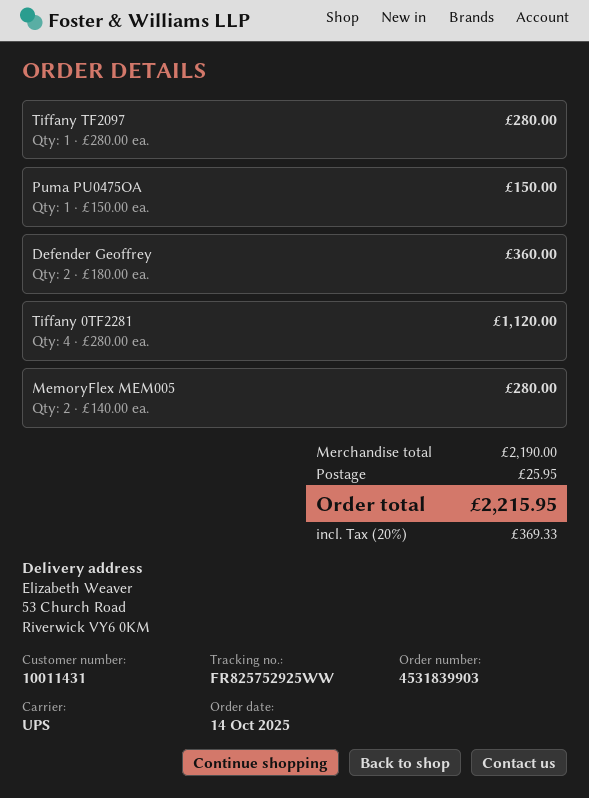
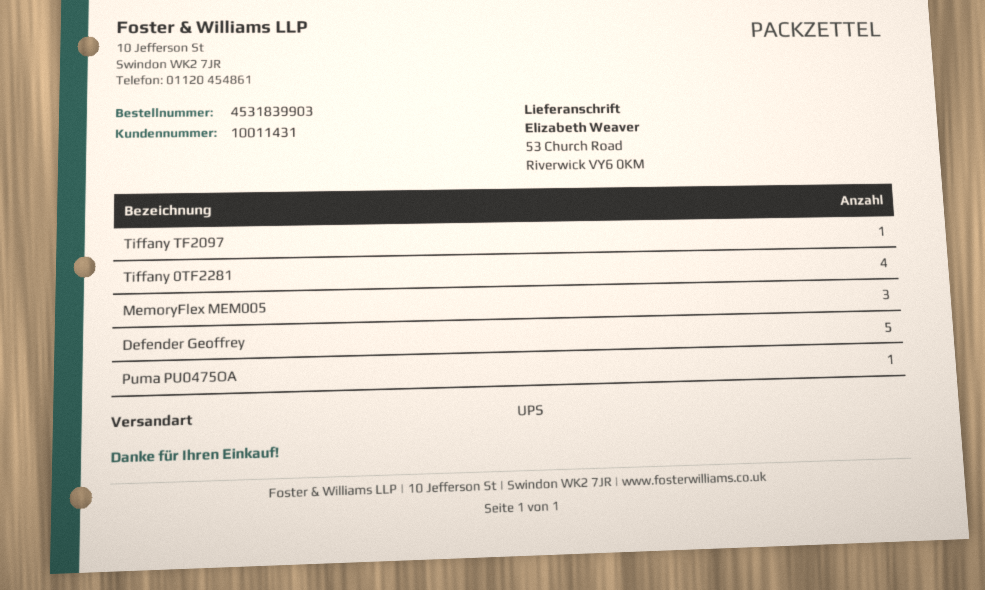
Defender Geoffrey: 2 -> 5
MemoryFlex MEM005: 2 -> 3

